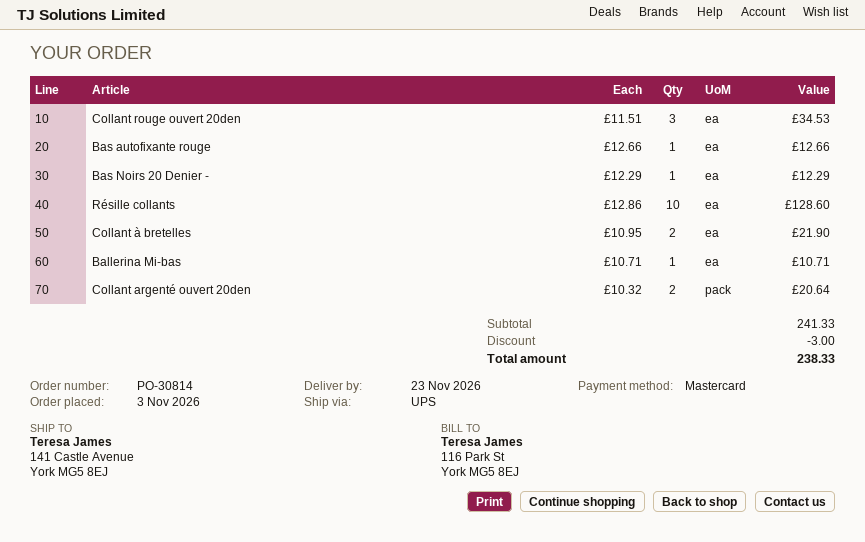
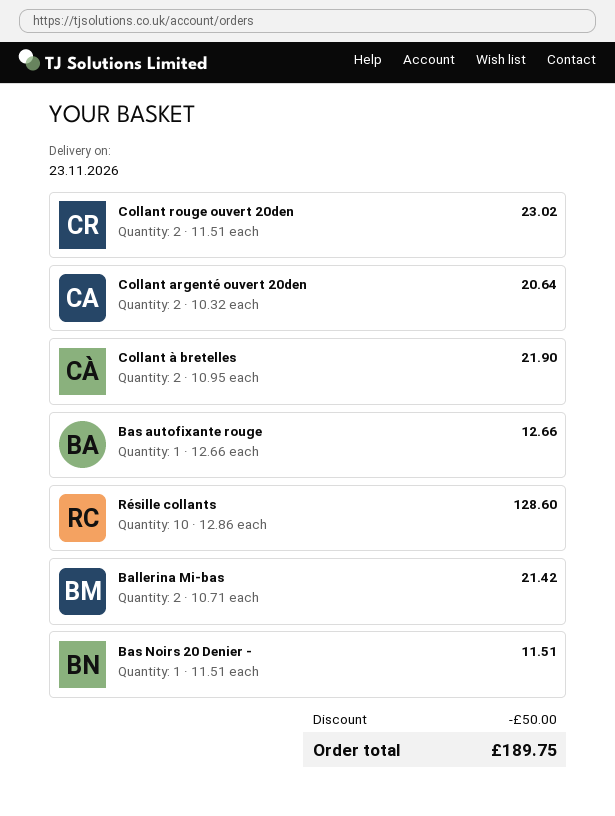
Collant rouge ouvert 20den: 3 x 11.51 = 34.53 -> 2 x 11.51 = 23.02
Bas Noirs 20 Denier -: 1 x 12.29 = 12.29 -> 1 x 11.51 = 11.51
Ballerina Mi-bas: 1 x 10.71 = 10.71 -> 2 x 10.71 = 21.42
discount: 3.00 -> 50.00
total: 238.33 -> 189.75

